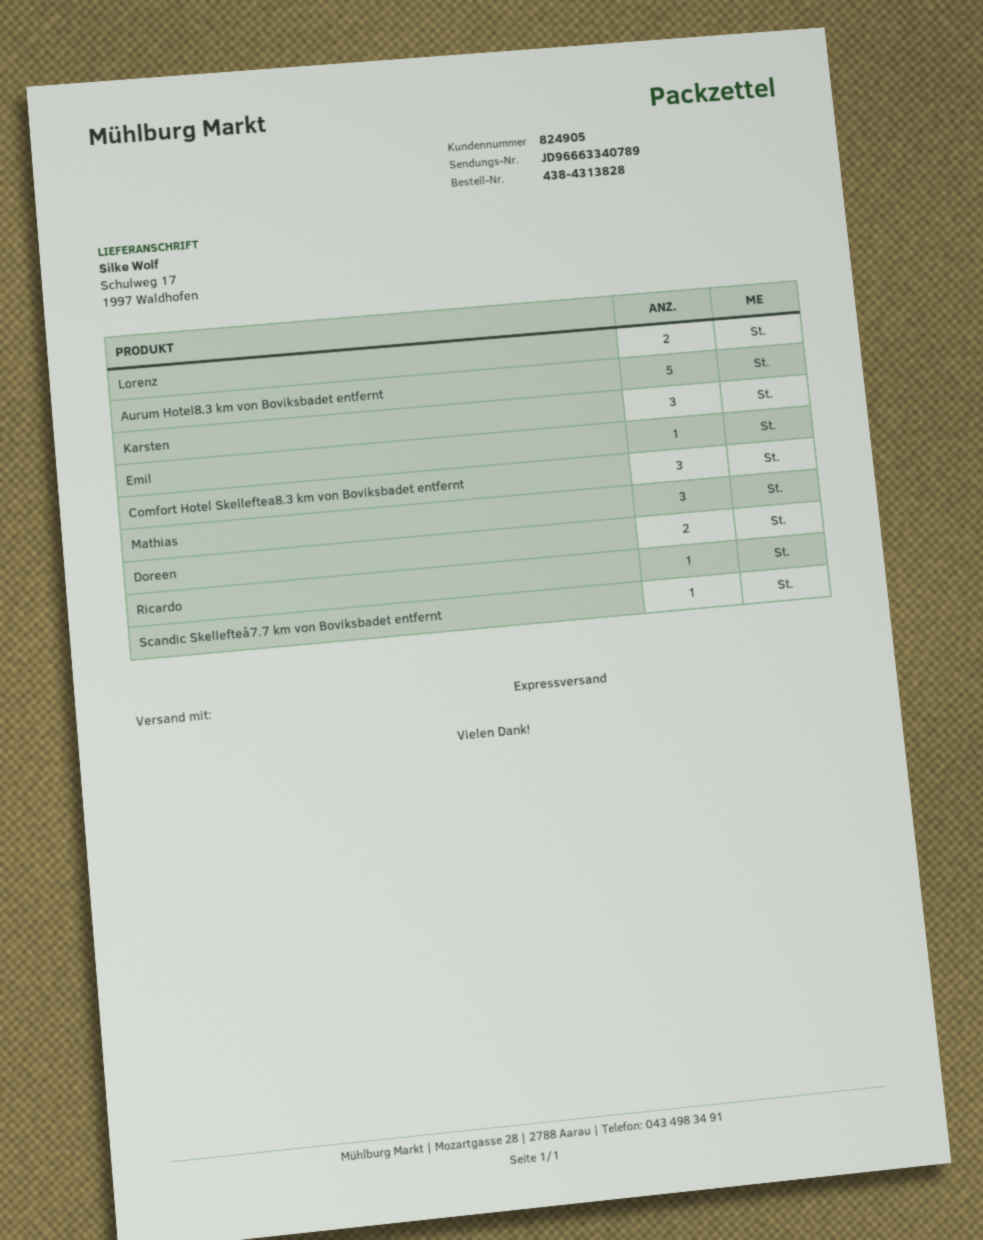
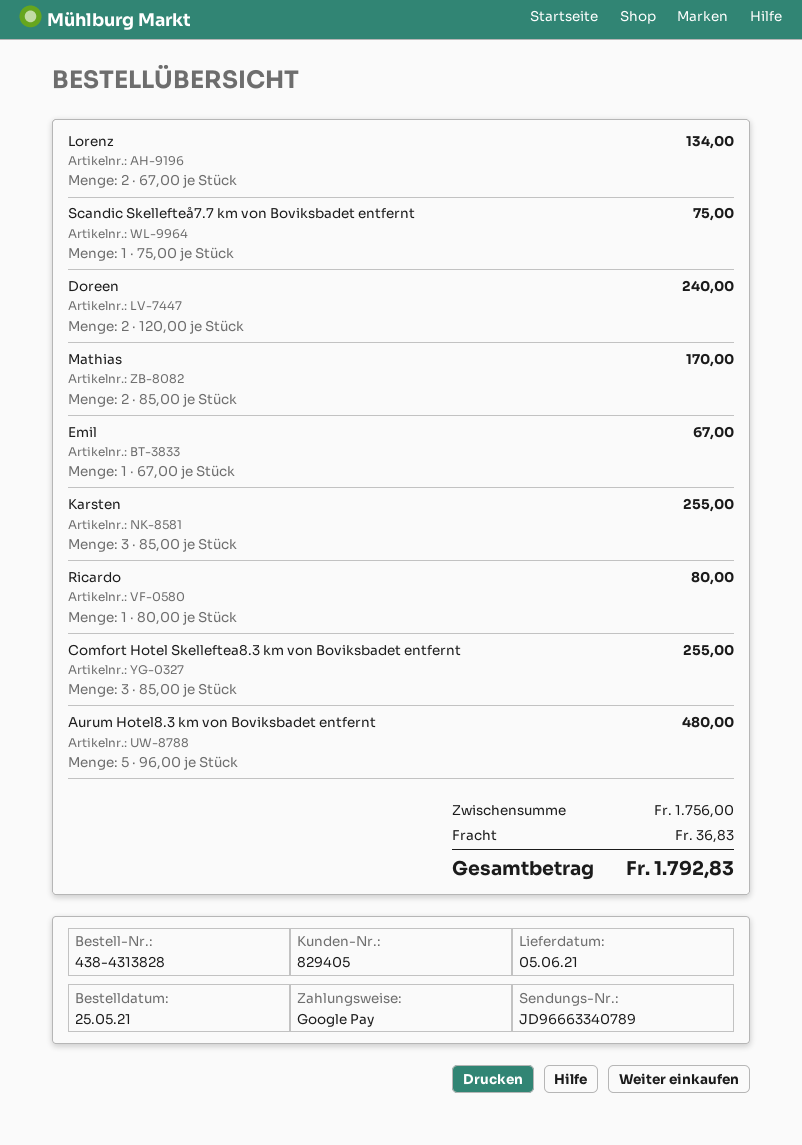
customer number: 824905 -> 829405
Mathias: 3 -> 2

